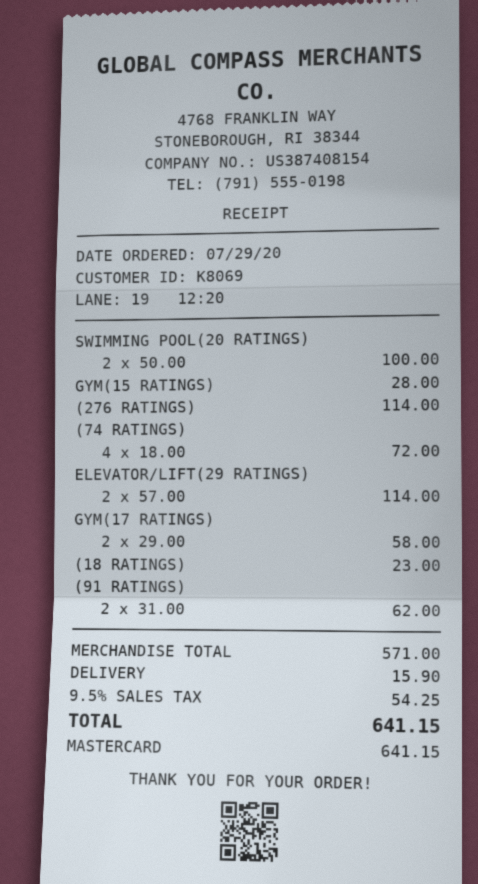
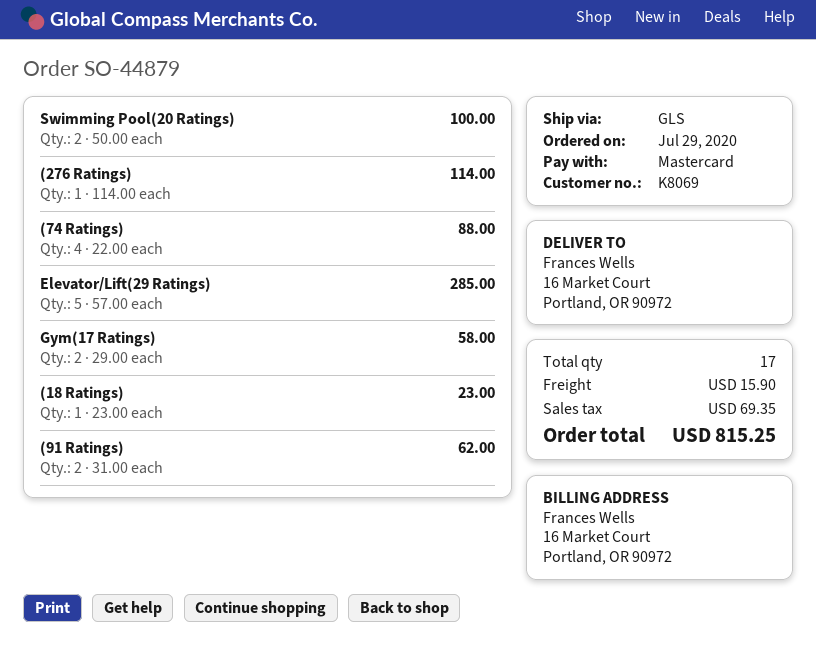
GYM(15 RATINGS): 1 x 28.00 = 28.00 -> none
(74 RATINGS): 4 x 18.00 = 72.00 -> 4 x 22.00 = 88.00
ELEVATOR/LIFT(29 RATINGS): 2 x 57.00 = 114.00 -> 5 x 57.00 = 285.00
tax: 54.25 -> 69.35
total: 641.15 -> 815.25

